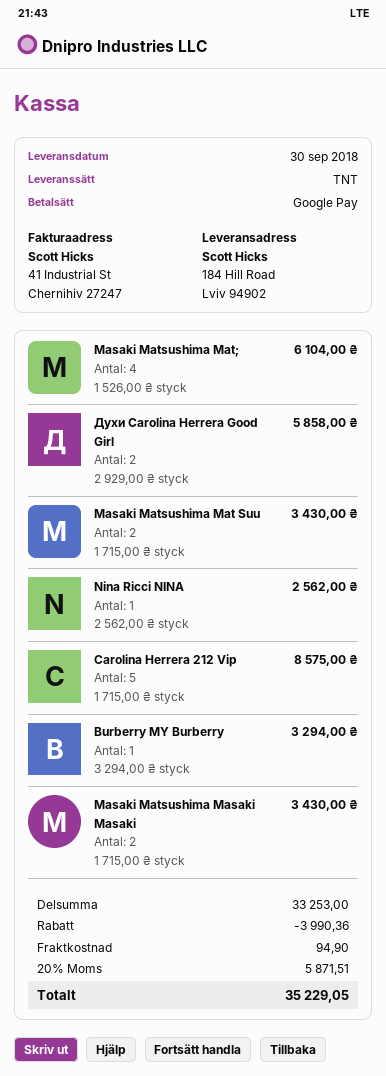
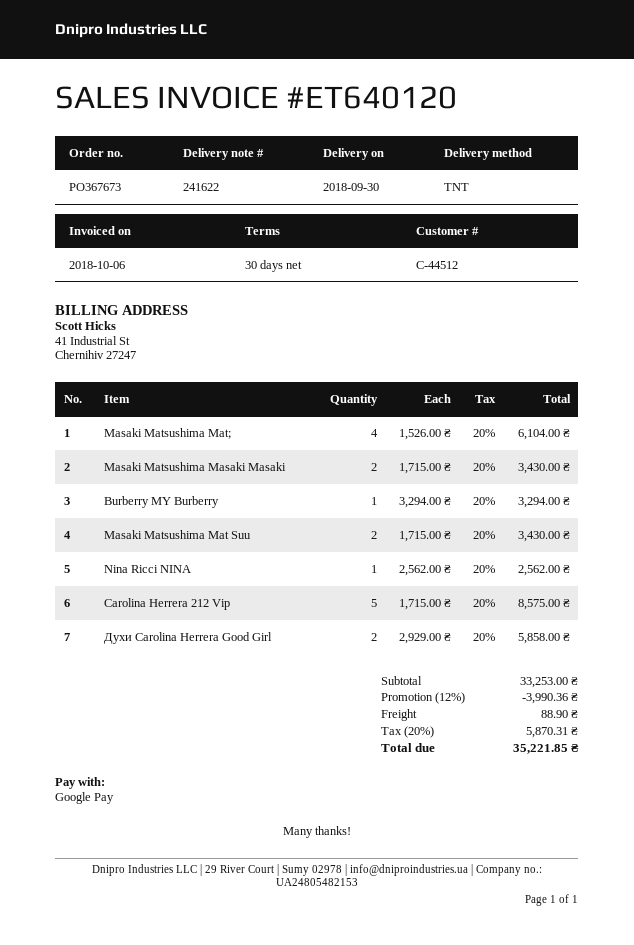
shipping: 94.90 -> 88.90
tax: 20% = 5871.51 -> 20% = 5870.31
total: 35229.05 -> 35221.85

